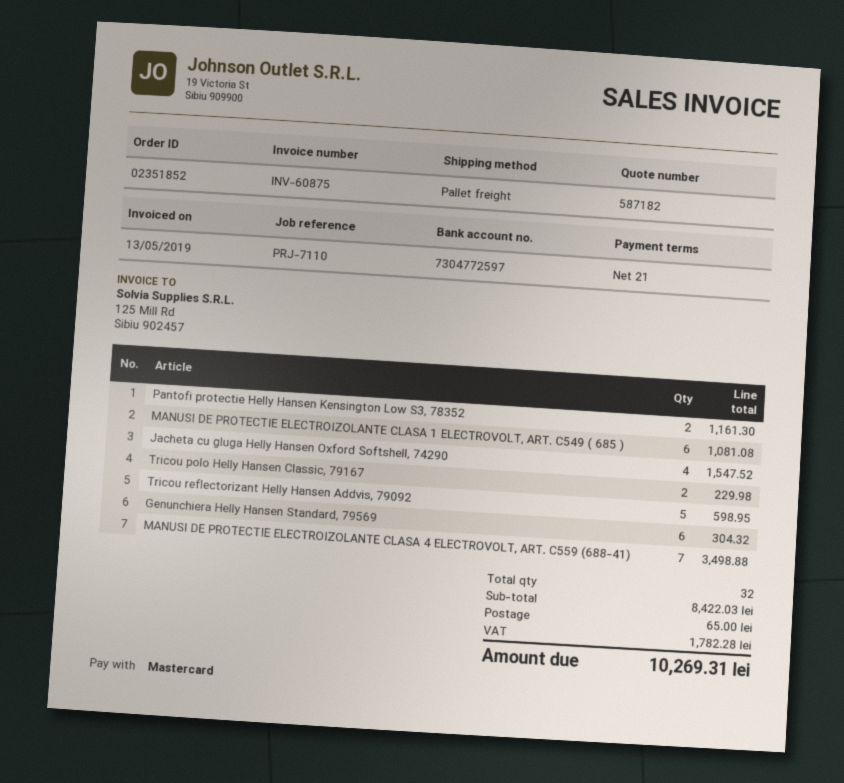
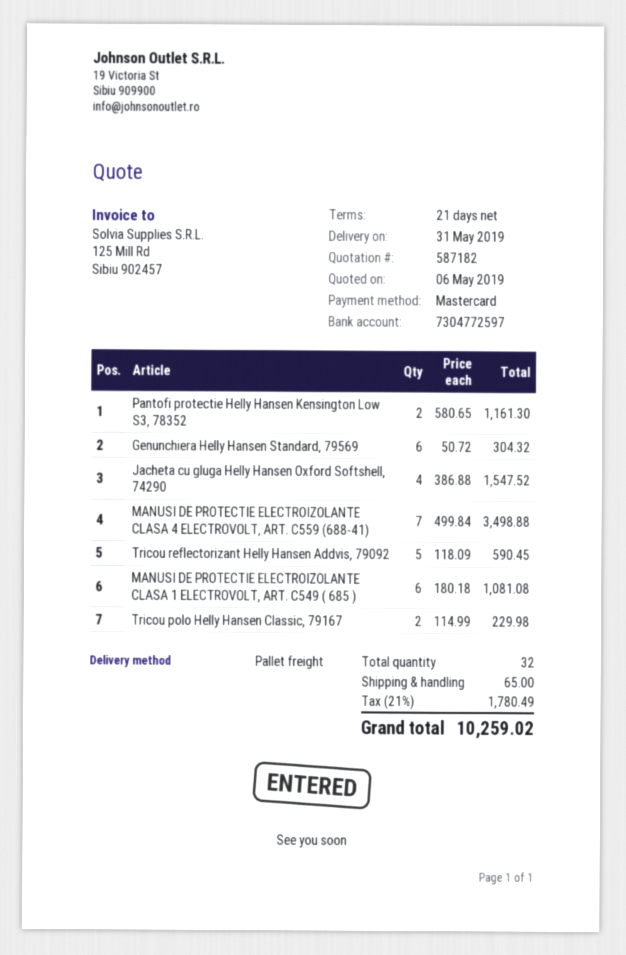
Tricou reflectorizant Helly Hansen Addvis, 79092: 5 for 598.95 -> 5 for 590.45
tax: 1782.28 -> 1780.49
total: 10269.31 -> 10259.02

